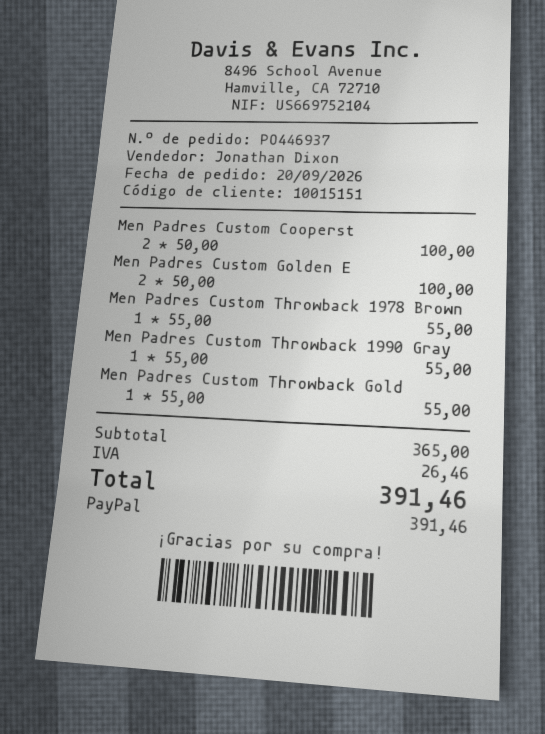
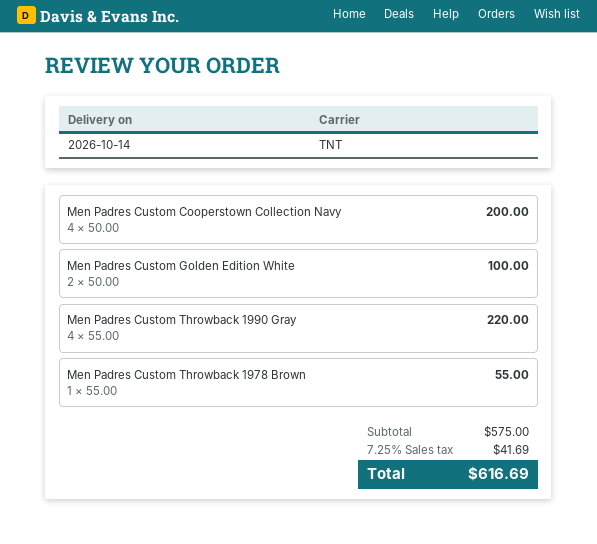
Men Padres Custom Cooperst: 2 x 50.00 = 100.00 -> 4 x 50.00 = 200.00
Men Padres Custom Throwback 1990 Gray: 1 x 55.00 = 55.00 -> 4 x 55.00 = 220.00
Men Padres Custom Throwback Gold: 1 x 55.00 = 55.00 -> none
subtotal: 365.00 -> 575.00
tax: 26.46 -> 41.69
total: 391.46 -> 616.69

